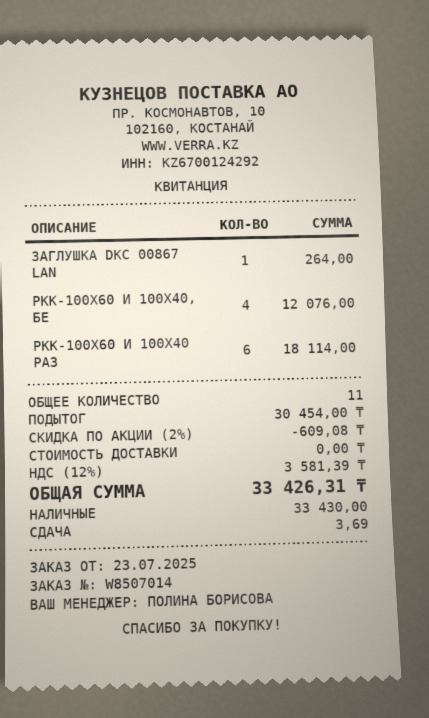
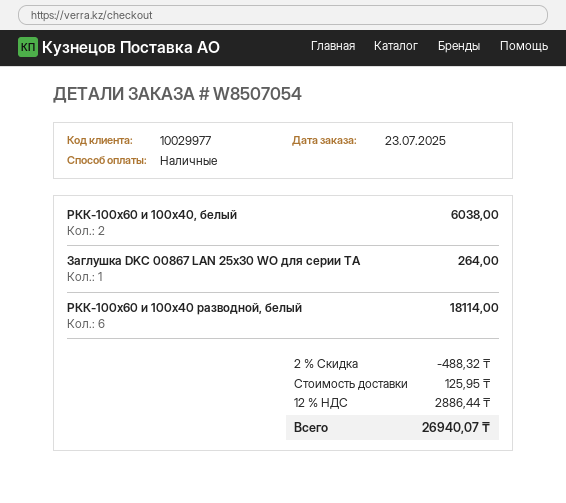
order number: W8507014 -> W8507054
РКК-100Х60 И 100Х40, БЕ: 4 for 12076.00 -> 2 for 6038.00
discount: 2% = 609.08 -> 2% = 488.32
shipping: 0.00 -> 125.95
tax: 12% = 3581.39 -> 12% = 2886.44
total: 33426.31 -> 26940.07

